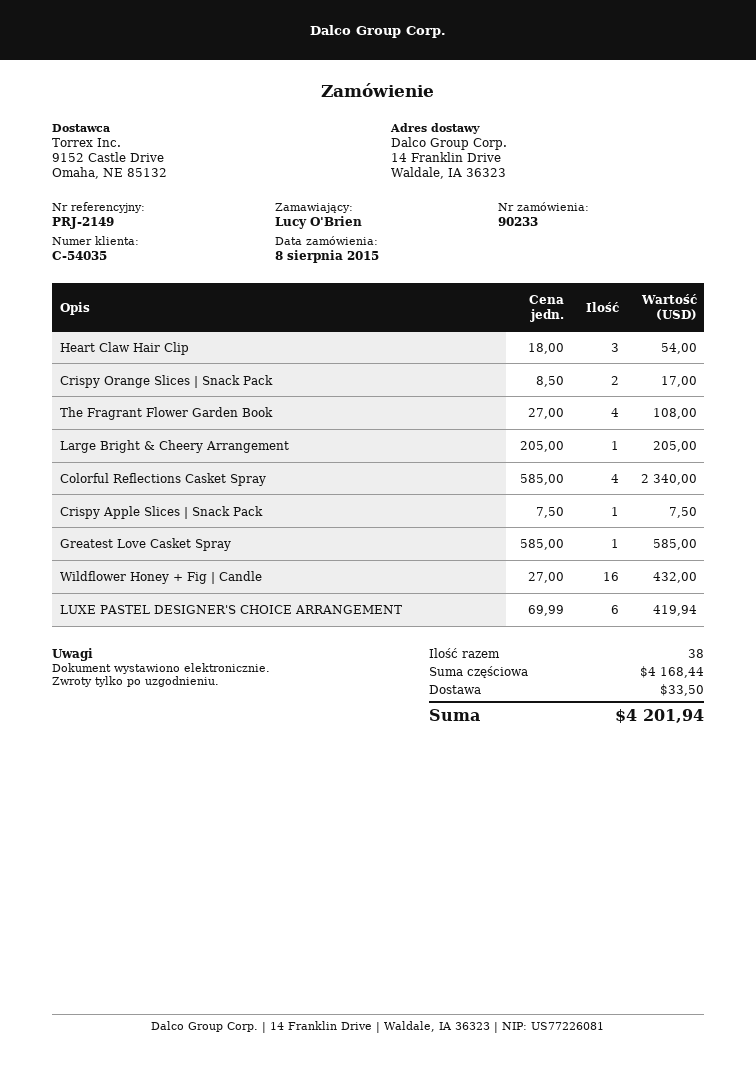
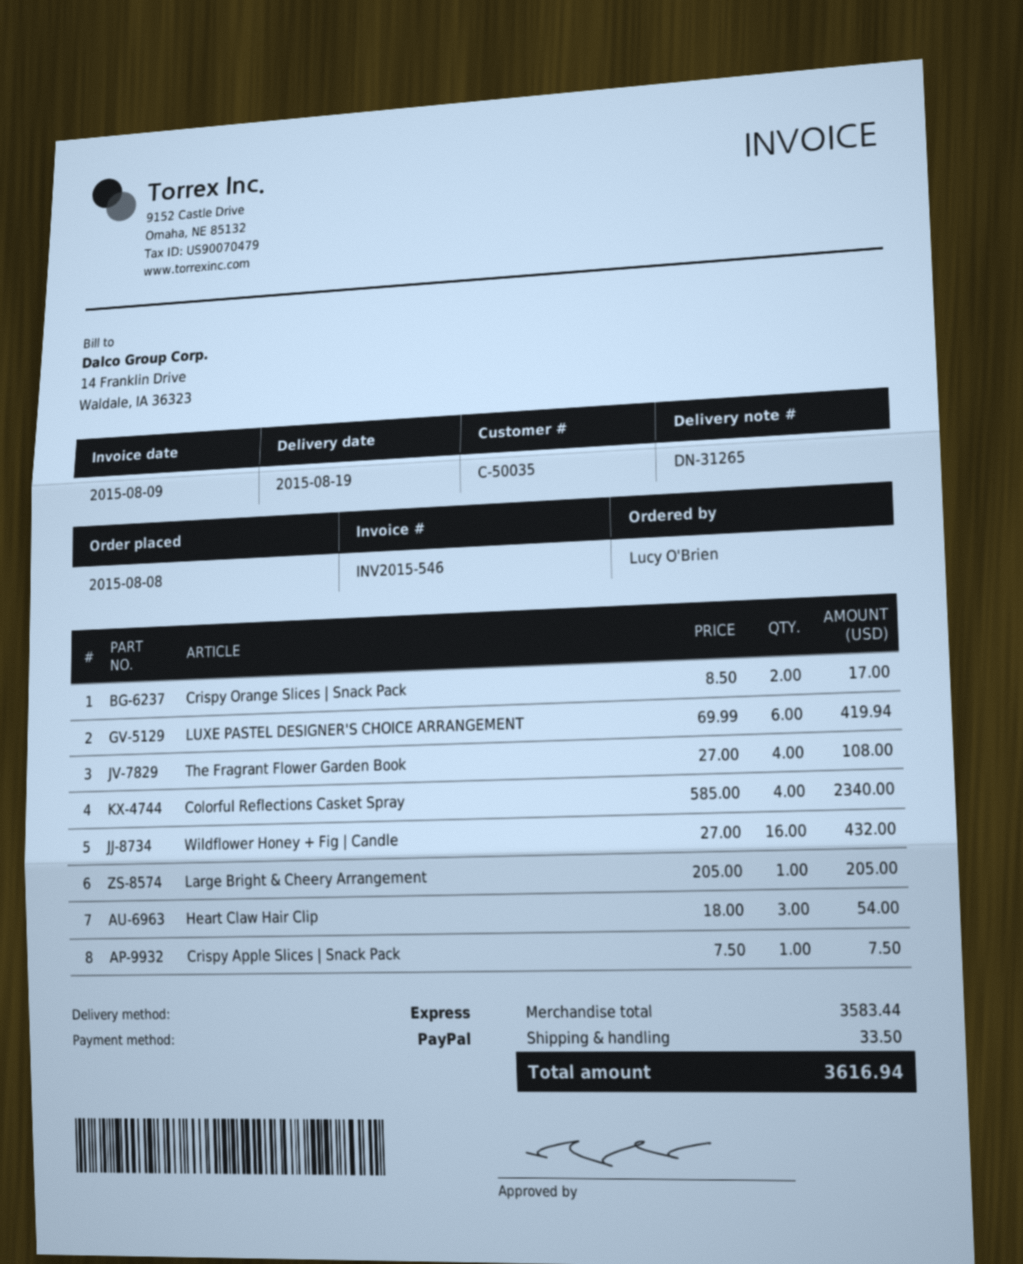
customer number: C-54035 -> C-50035
Greatest Love Casket Spray: 1 x 585.00 = 585.00 -> none
subtotal: 4168.44 -> 3583.44
total: 4201.94 -> 3616.94

